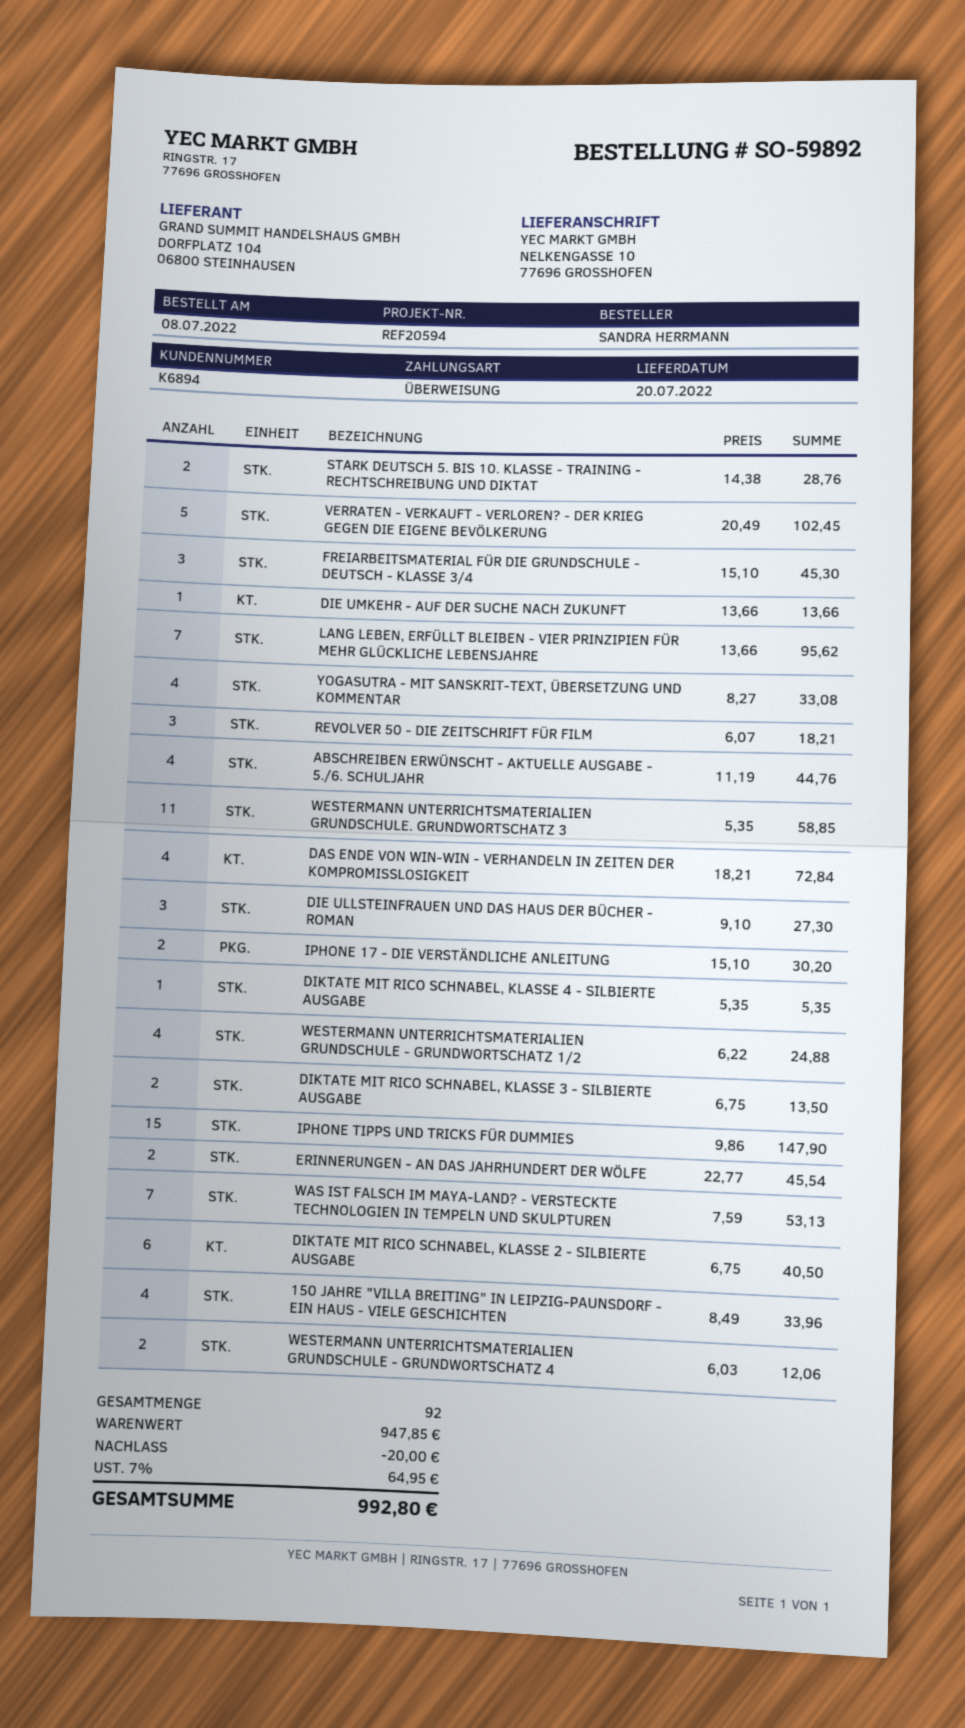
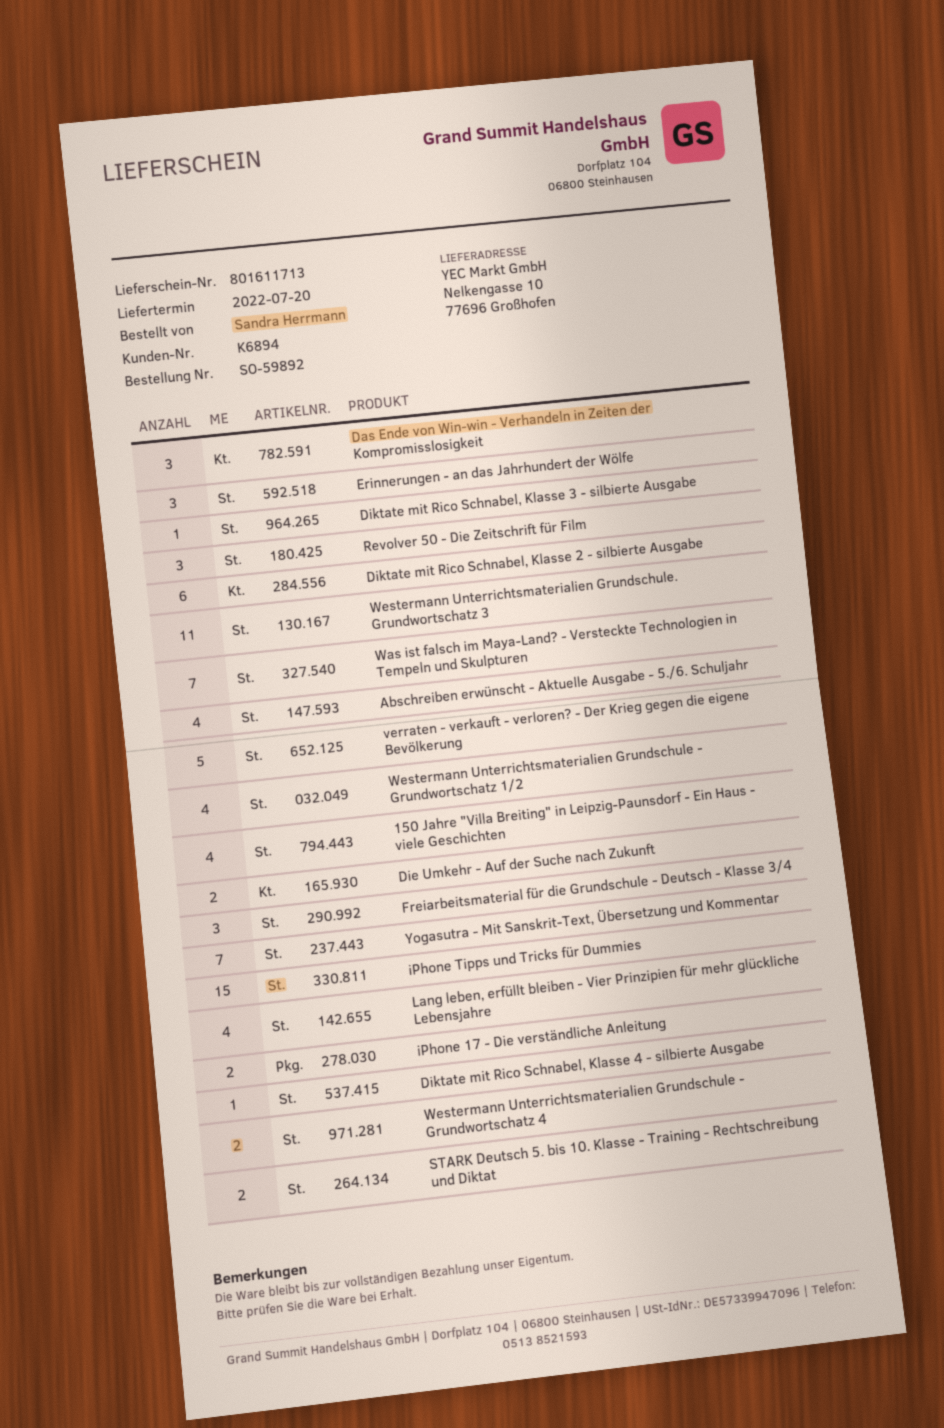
DIE UMKEHR - AUF DER SUCHE NACH ZUKUNFT: 1 -> 2
LANG LEBEN, ERFÜLLT BLEIBEN - VIER PRINZIPIEN FÜR MEHR GLÜCKLICHE LEBENSJAHRE: 7 -> 4
YOGASUTRA - MIT SANSKRIT-TEXT, ÜBERSETZUNG UND KOMMENTAR: 4 -> 7
DAS ENDE VON WIN-WIN - VERHANDELN IN ZEITEN DER KOMPROMISSLOSIGKEIT: 4 -> 3
DIE ULLSTEINFRAUEN UND DAS HAUS DER BÜCHER - ROMAN: 3 -> none
DIKTATE MIT RICO SCHNABEL, KLASSE 3 - SILBIERTE AUSGABE: 2 -> 1
ERINNERUNGEN - AN DAS JAHRHUNDERT DER WÖLFE: 2 -> 3

